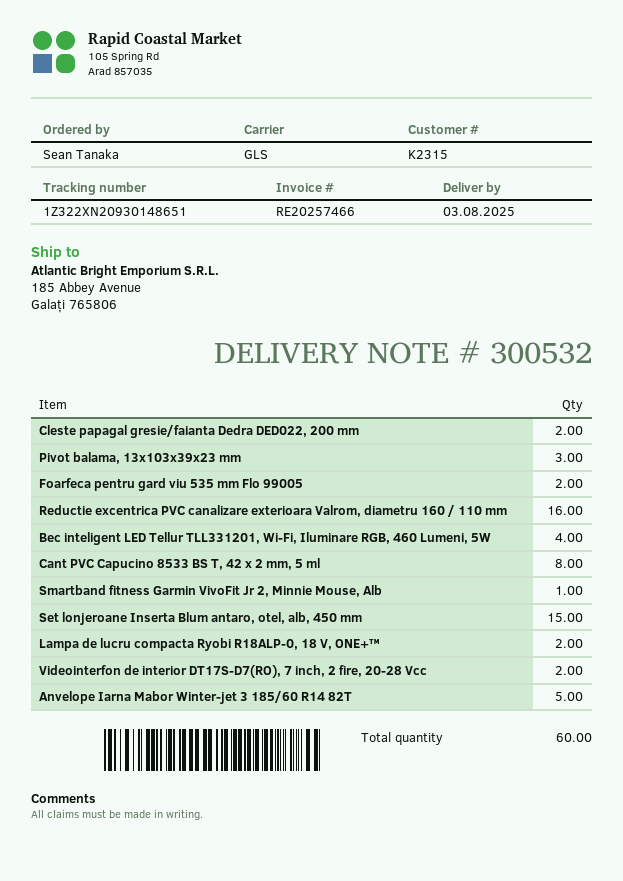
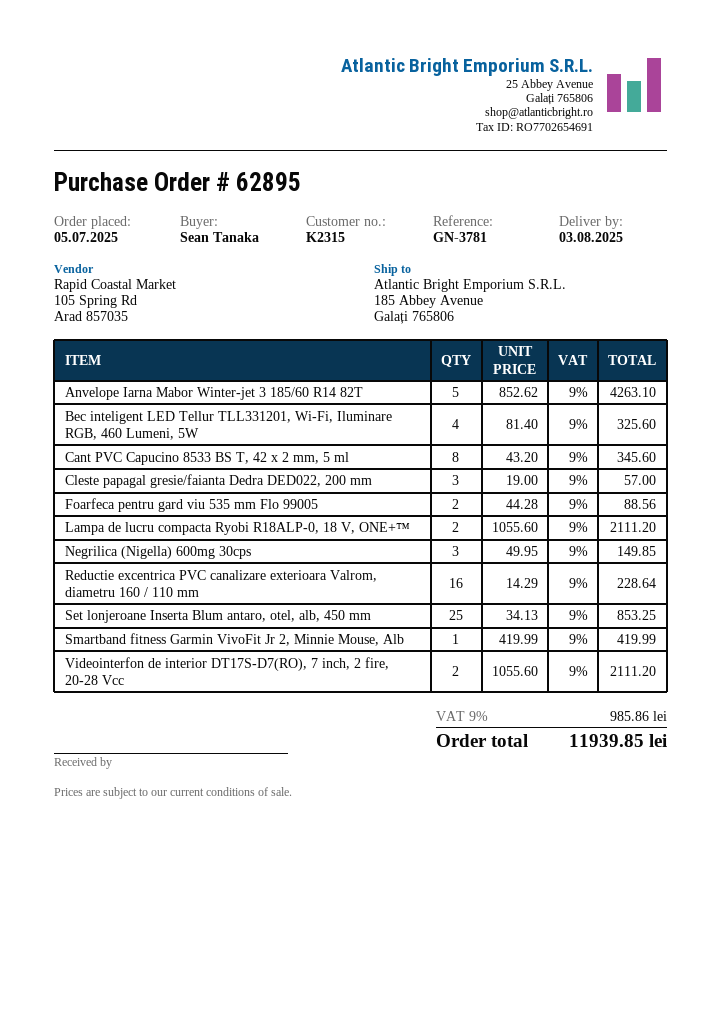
Cleste papagal gresie/faianta Dedra DED022, 200 mm: 2 -> 3
Pivot balama, 13x103x39x23 mm: 3 -> none
Set lonjeroane Inserta Blum antaro, otel, alb, 450 mm: 15 -> 25
Negrilica (Nigella) 600mg 30cps: none -> 3

